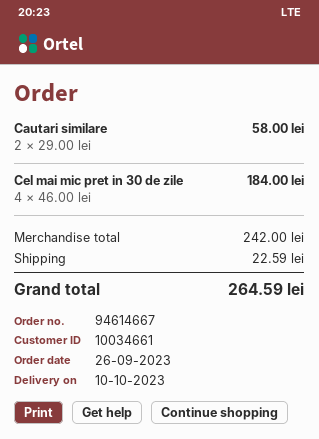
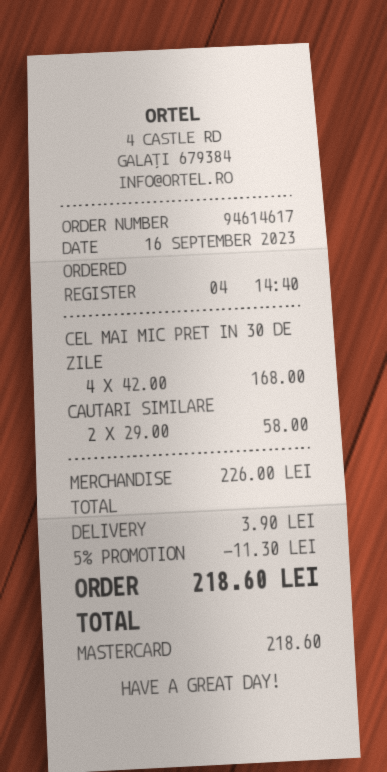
order number: 94614667 -> 94614617
order date: 2023-09-26 -> 2023-09-16
Cel mai mic pret in 30 de zile: 4 x 46.00 = 184.00 -> 4 x 42.00 = 168.00
subtotal: 242.00 -> 226.00
discount: none -> 5% = 11.30
shipping: 22.59 -> 3.90
total: 264.59 -> 218.60

